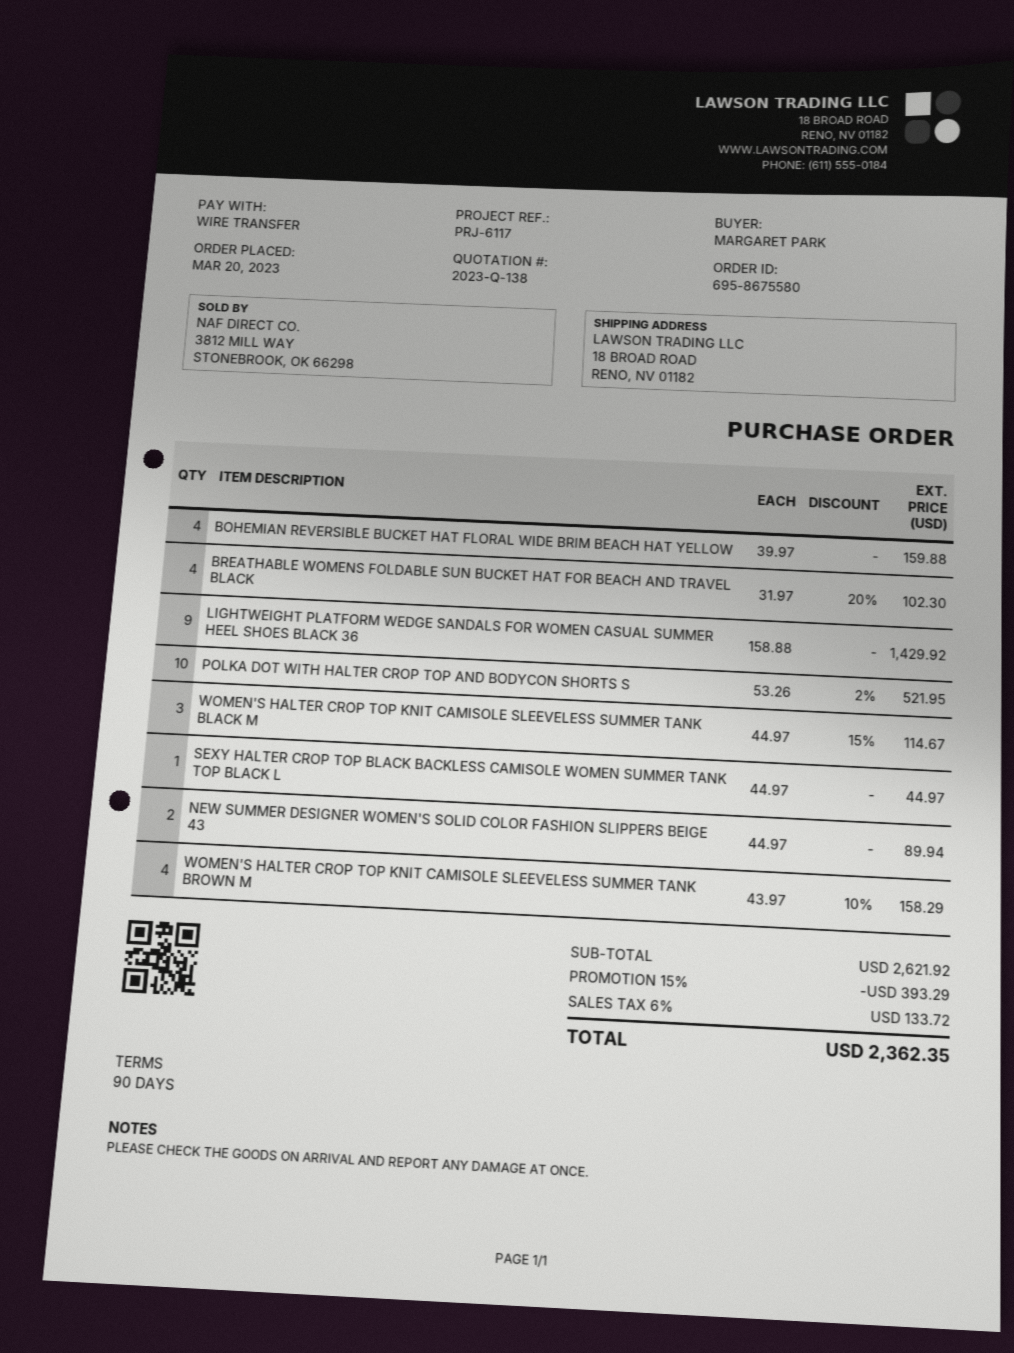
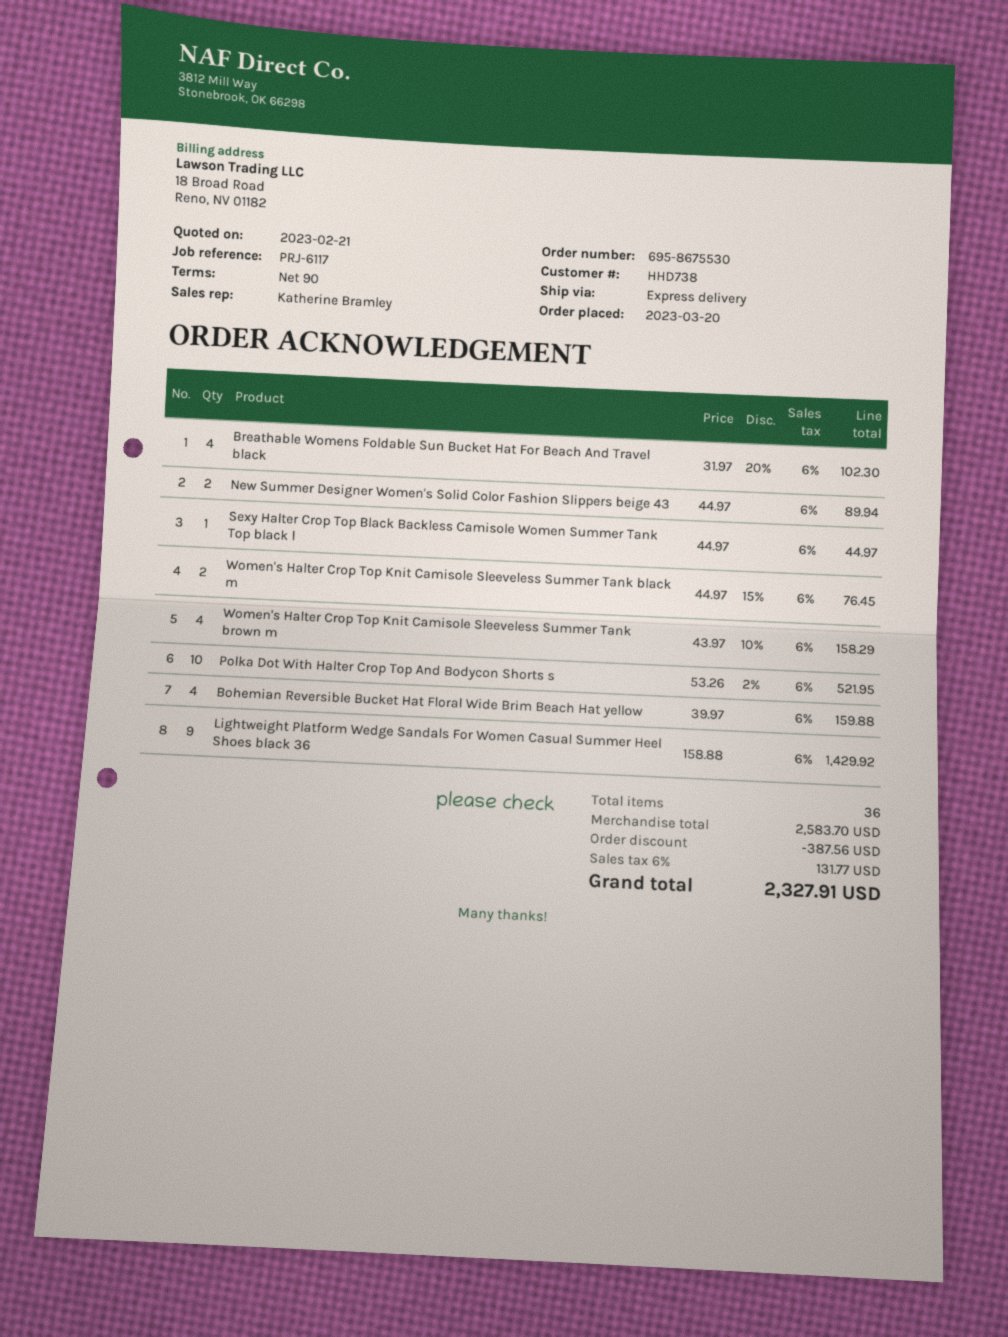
order number: 695-8675580 -> 695-8675530
WOMEN'S HALTER CROP TOP KNIT CAMISOLE SLEEVELESS SUMMER TANK BLACK M: 3 x 44.97 - 15% = 114.67 -> 2 x 44.97 - 15% = 76.45
subtotal: 2621.92 -> 2583.70
discount: 393.29 -> 387.56
tax: 6% = 133.72 -> 6% = 131.77
total: 2362.35 -> 2327.91

